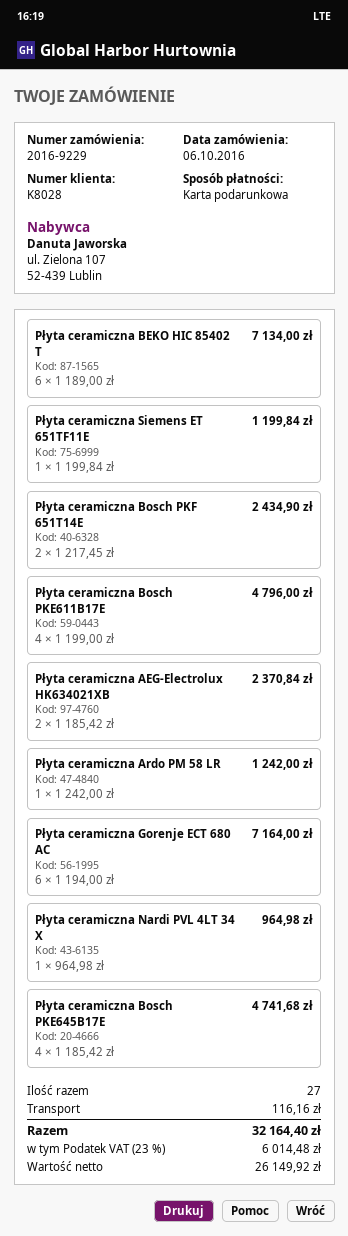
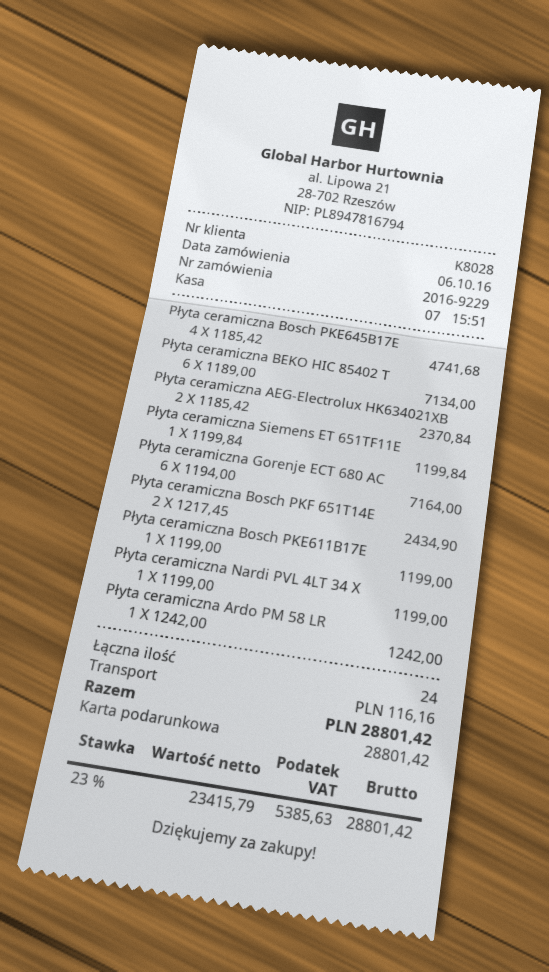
Płyta ceramiczna Bosch PKE611B17E: 4 x 1199.00 = 4796.00 -> 1 x 1199.00 = 1199.00
Płyta ceramiczna Nardi PVL 4LT 34 X: 1 x 964.98 = 964.98 -> 1 x 1199.00 = 1199.00
total quantity: 27 -> 24
net: 26149.92 -> 23415.79
tax: 23% = 6014.48 -> 23% = 5385.63
total: 32164.40 -> 28801.42

